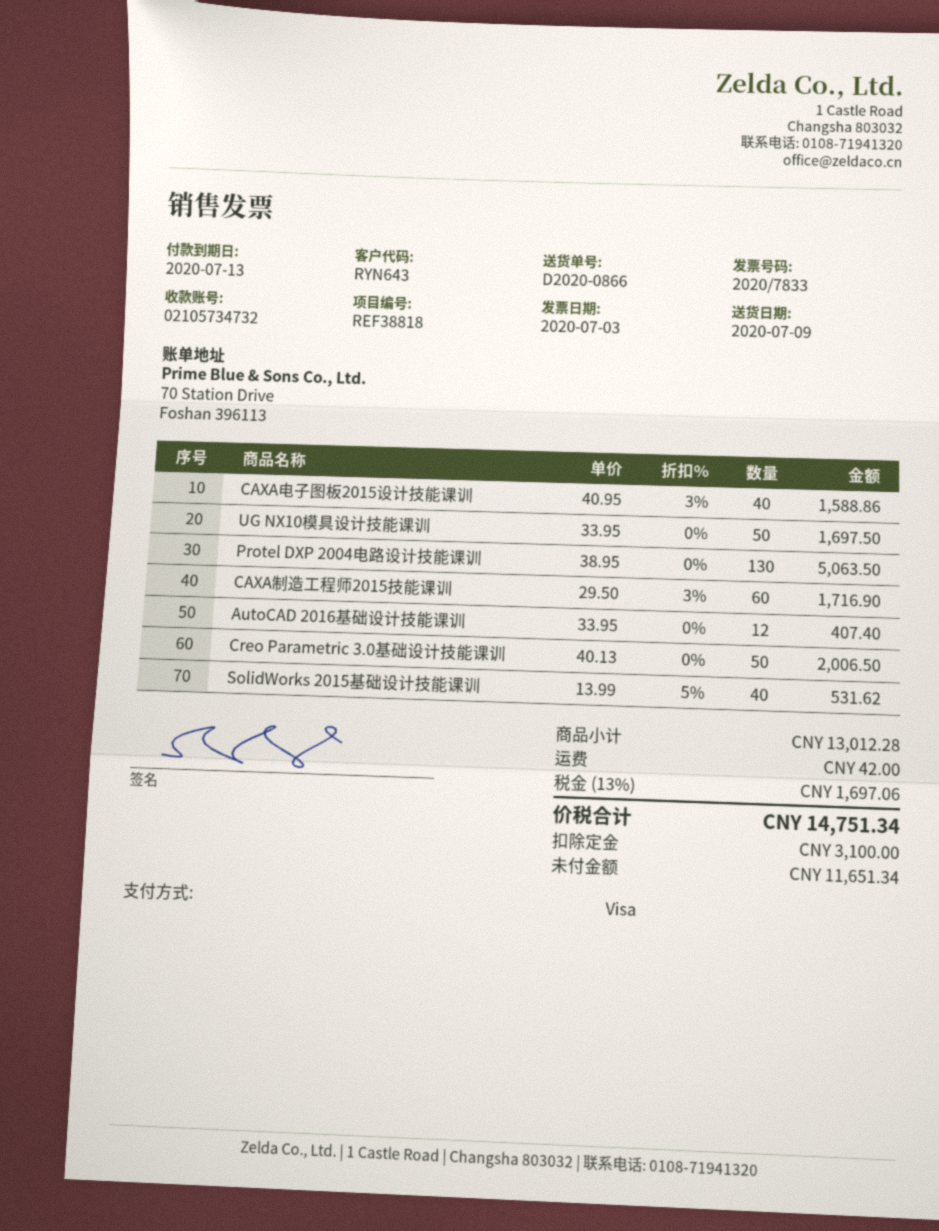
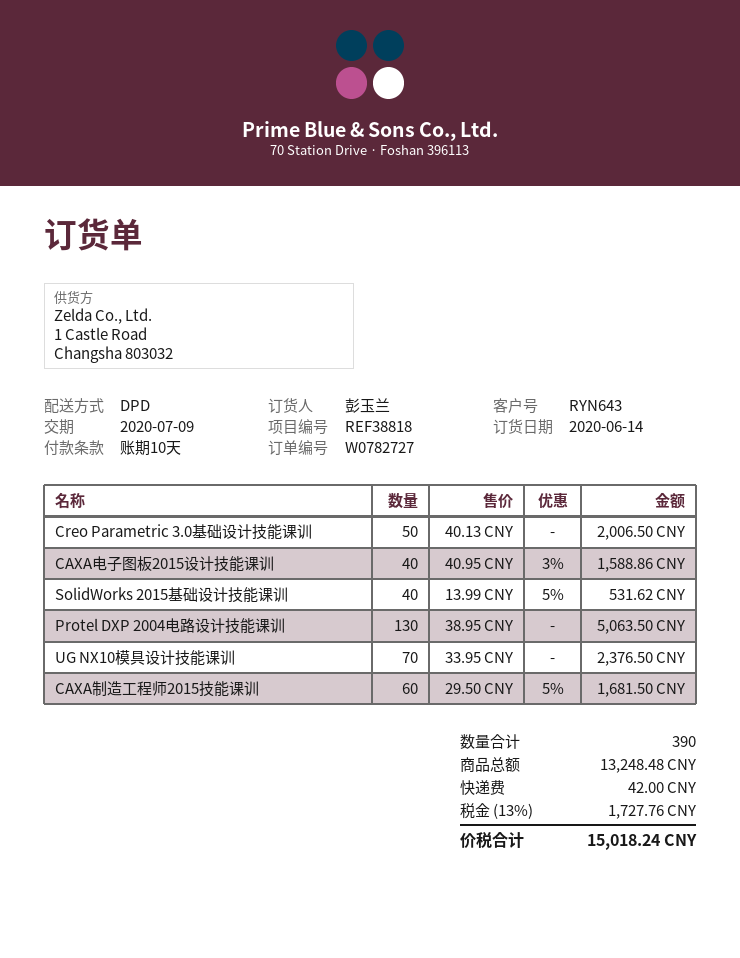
UG NX10模具设计技能课训: 50 x 33.95 = 1697.50 -> 70 x 33.95 = 2376.50
CAXA制造工程师2015技能课训: 60 x 29.50 - 3% = 1716.90 -> 60 x 29.50 - 5% = 1681.50
AutoCAD 2016基础设计技能课训: 12 x 33.95 = 407.40 -> none
subtotal: 13012.28 -> 13248.48
tax: 13% = 1697.06 -> 13% = 1727.76
total: 14751.34 -> 15018.24

